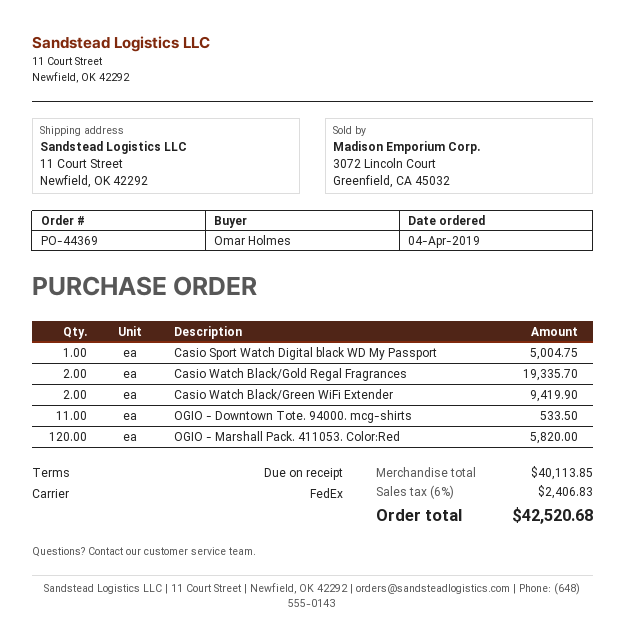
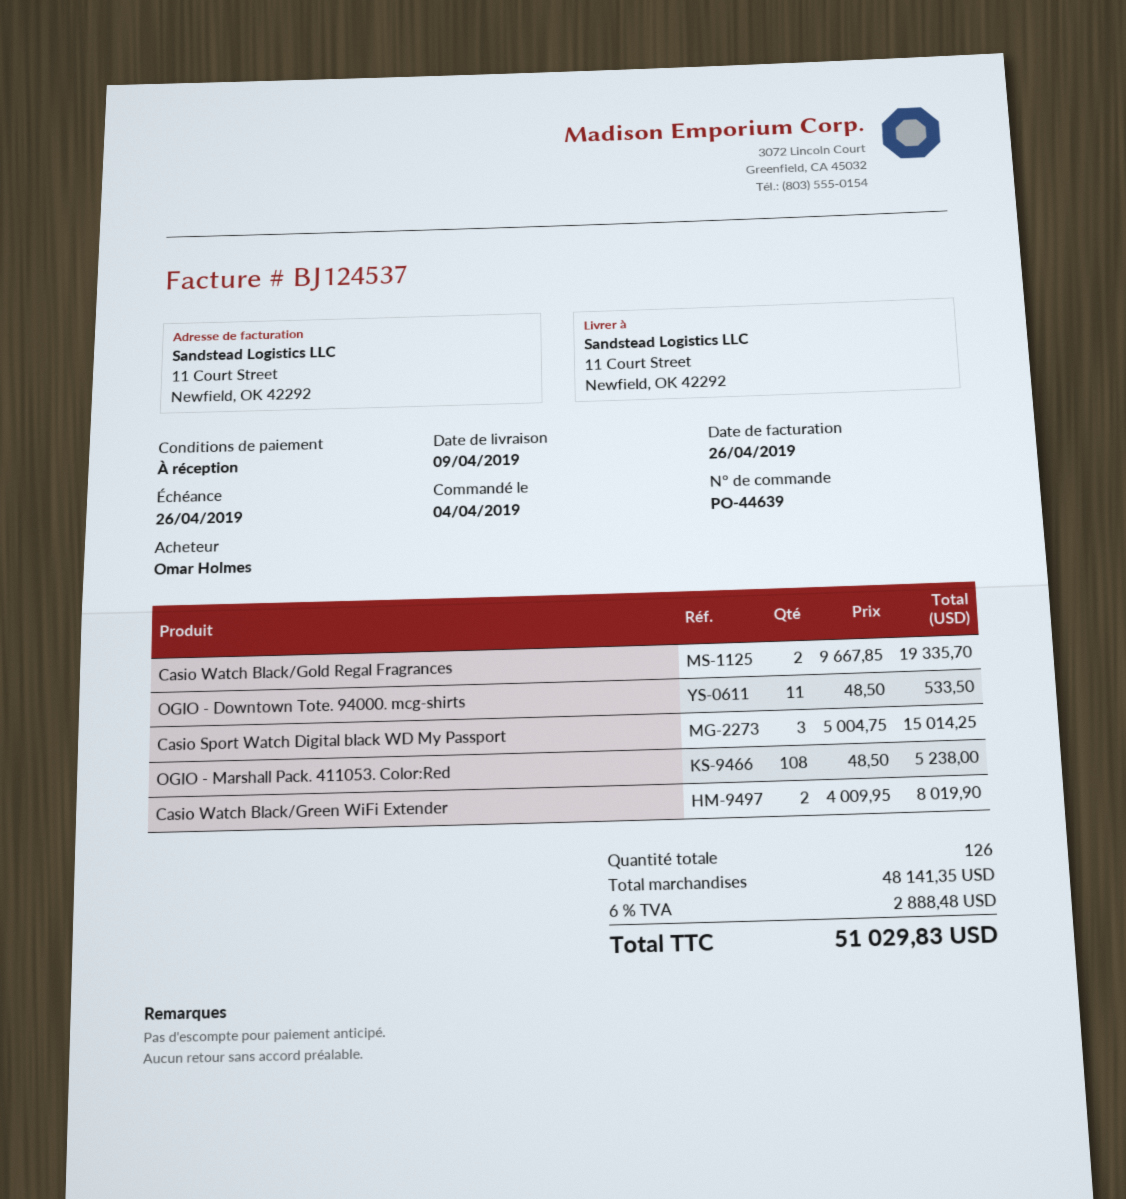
order number: PO-44369 -> PO-44639
Casio Sport Watch Digital black WD My Passport: 1 for 5004.75 -> 3 for 15014.25
Casio Watch Black/Green WiFi Extender: 2 for 9419.90 -> 2 for 8019.90
OGIO - Marshall Pack. 411053. Color:Red: 120 for 5820.00 -> 108 for 5238.00
subtotal: 40113.85 -> 48141.35
tax: 6% = 2406.83 -> 6% = 2888.48
total: 42520.68 -> 51029.83

